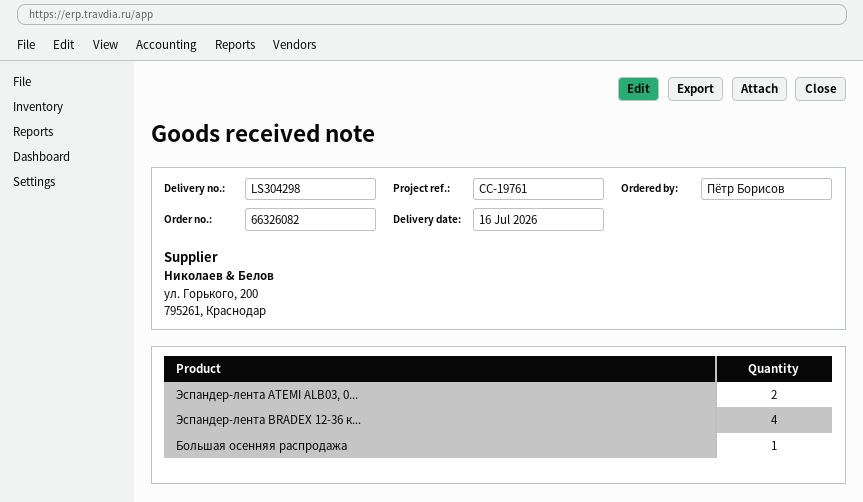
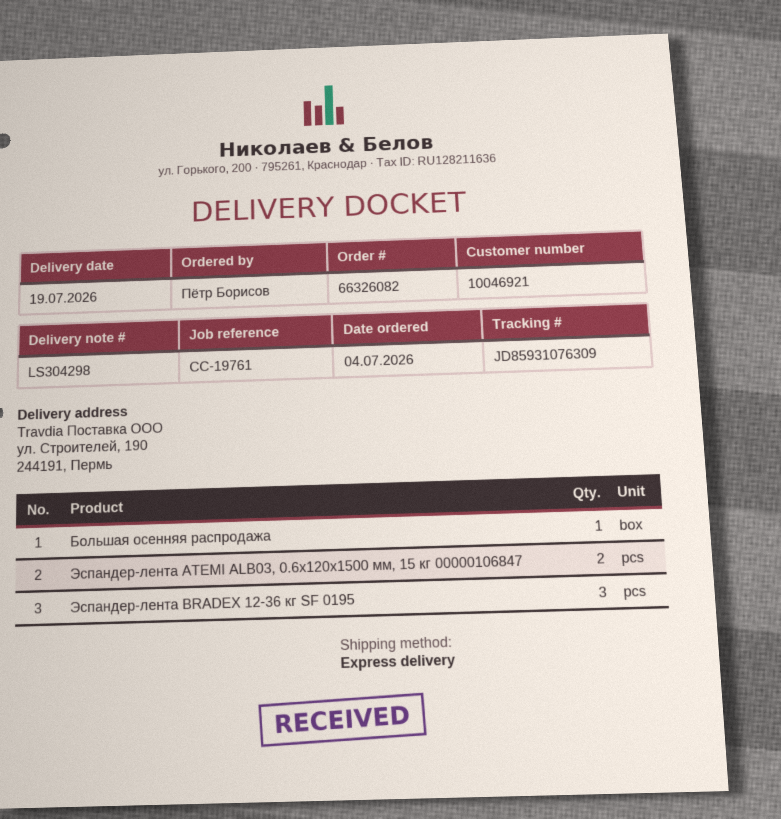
delivery date: 2026-07-16 -> 2026-07-19
Эспандер-лента BRADEX 12-36 к...: 4 -> 3

